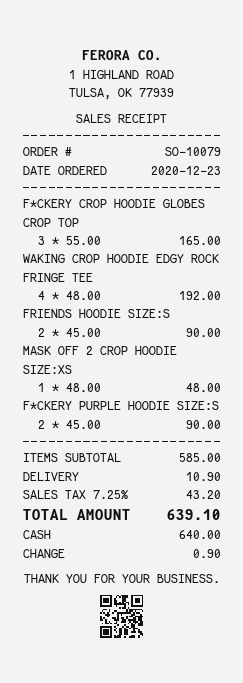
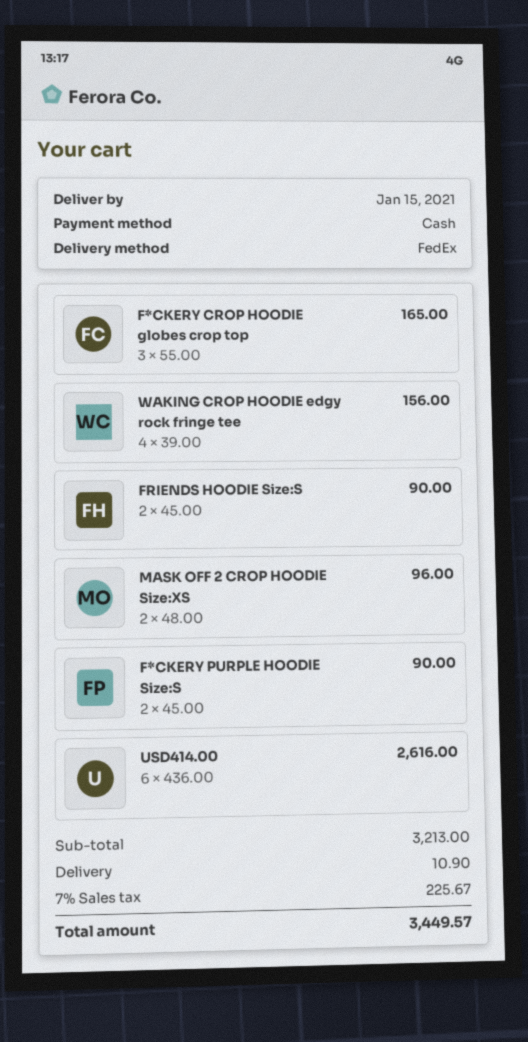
WAKING CROP HOODIE EDGY ROCK FRINGE TEE: 4 x 48.00 = 192.00 -> 4 x 39.00 = 156.00
MASK OFF 2 CROP HOODIE SIZE:XS: 1 x 48.00 = 48.00 -> 2 x 48.00 = 96.00
USD414.00: none -> 6 x 436.00 = 2616.00
subtotal: 585.00 -> 3213.00
tax: 7.25% = 43.20 -> 7% = 225.67
total: 639.10 -> 3449.57

